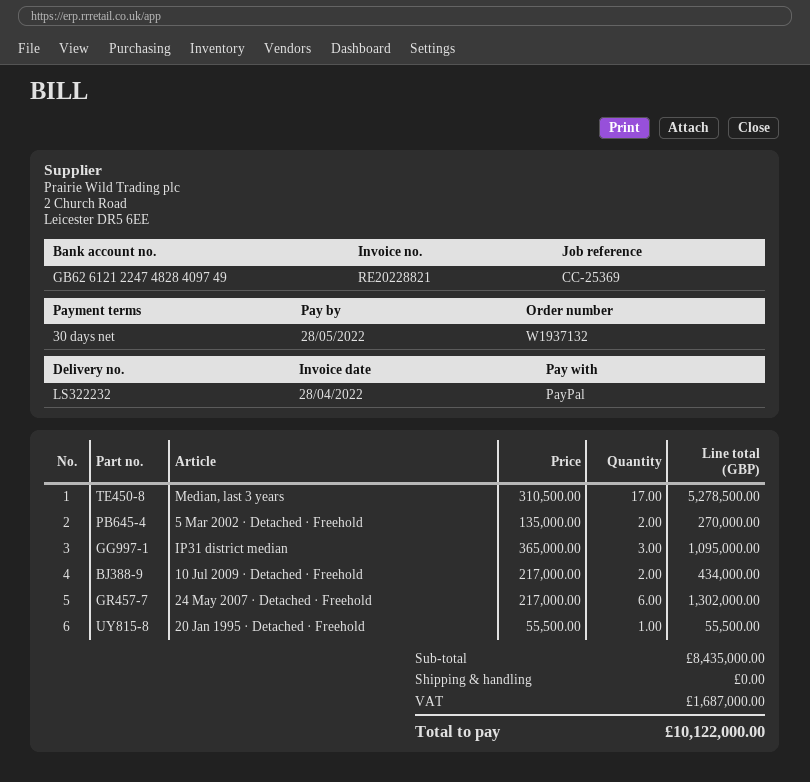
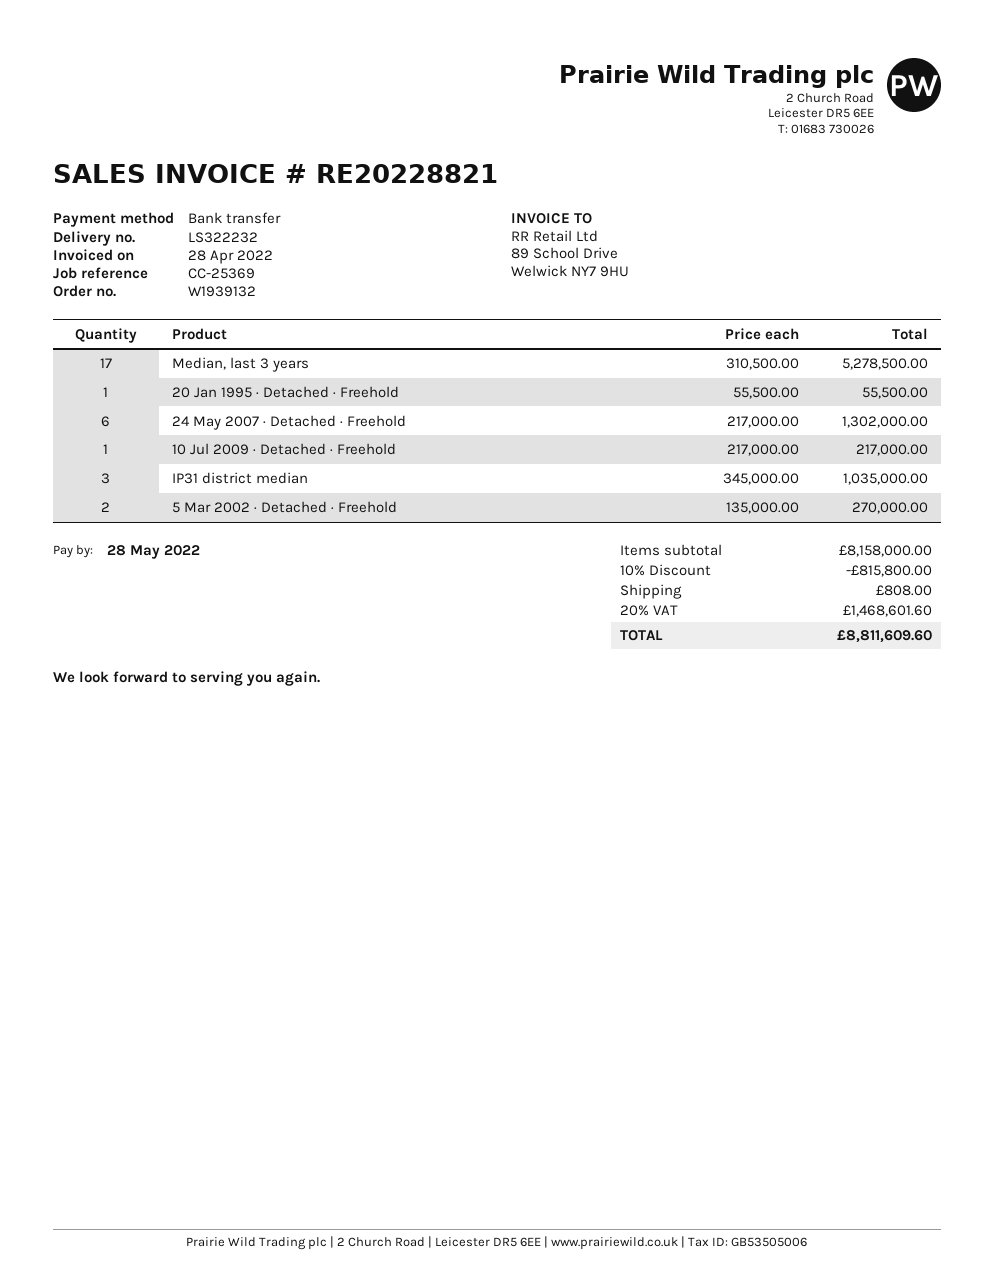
order number: W1937132 -> W1939132
payment method: PayPal -> bank transfer
IP31 district median: 3 x 365000.00 = 1095000.00 -> 3 x 345000.00 = 1035000.00
10 Jul 2009 · Detached · Freehold: 2 x 217000.00 = 434000.00 -> 1 x 217000.00 = 217000.00
subtotal: 8435000.00 -> 8158000.00
discount: none -> 10% = 815800.00
shipping: 0.00 -> 808.00
tax: 1687000.00 -> 1468601.60
total: 10122000.00 -> 8811609.60

